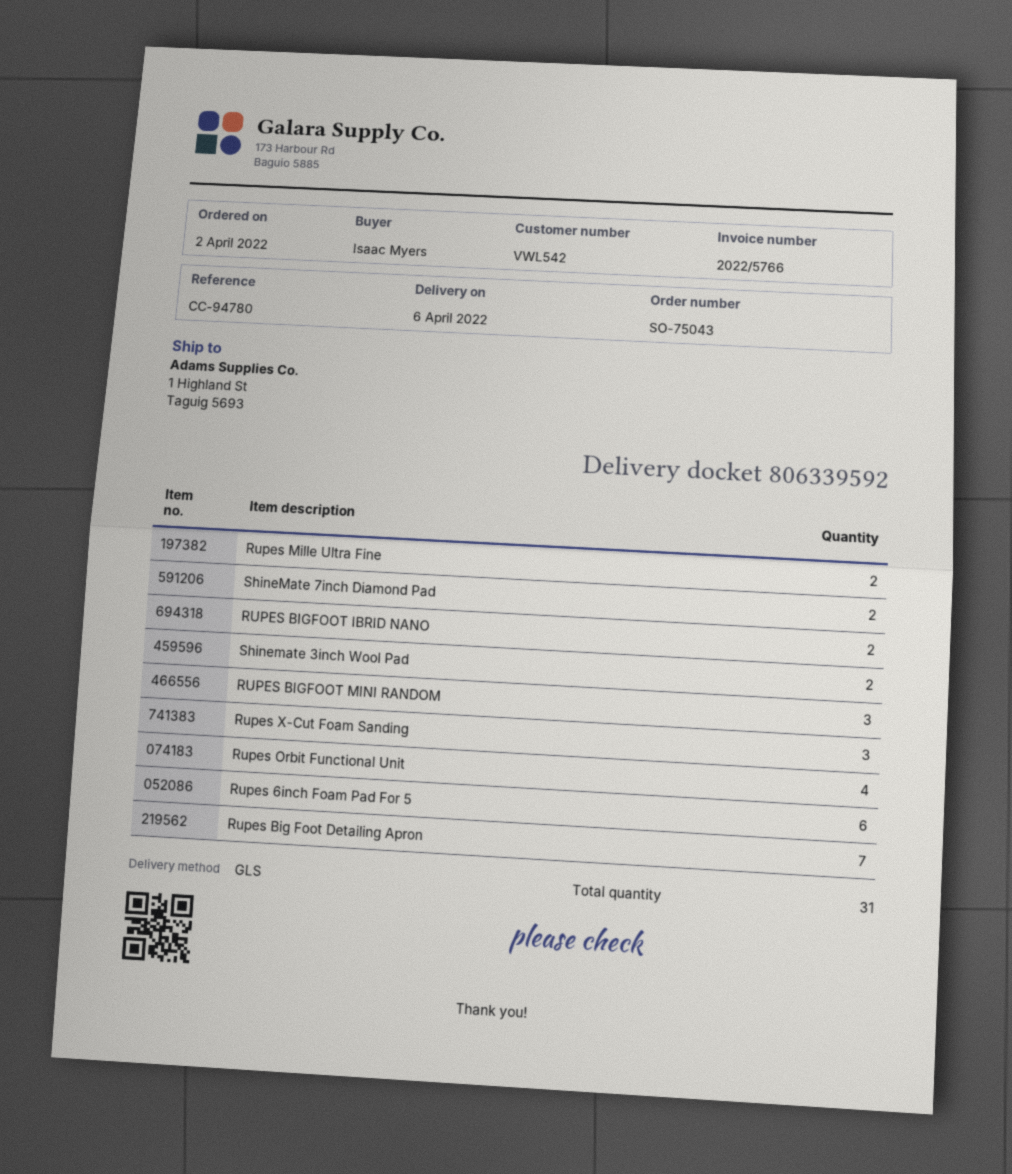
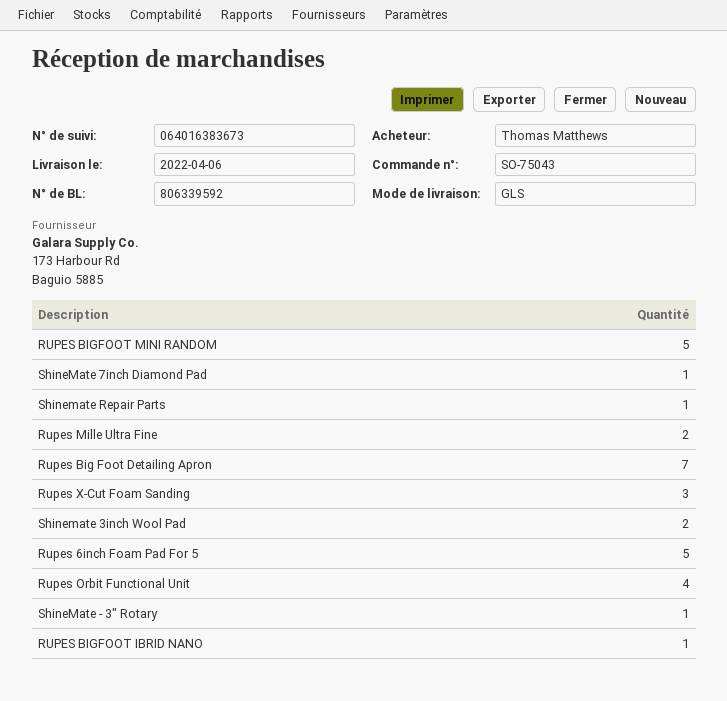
ordered by: Isaac Myers -> Thomas Matthews
ShineMate 7inch Diamond Pad: 2 -> 1
RUPES BIGFOOT IBRID NANO: 2 -> 1
RUPES BIGFOOT MINI RANDOM: 3 -> 5
Rupes 6inch Foam Pad For 5: 6 -> 5
Shinemate Repair Parts: none -> 1
ShineMate - 3" Rotary: none -> 1

